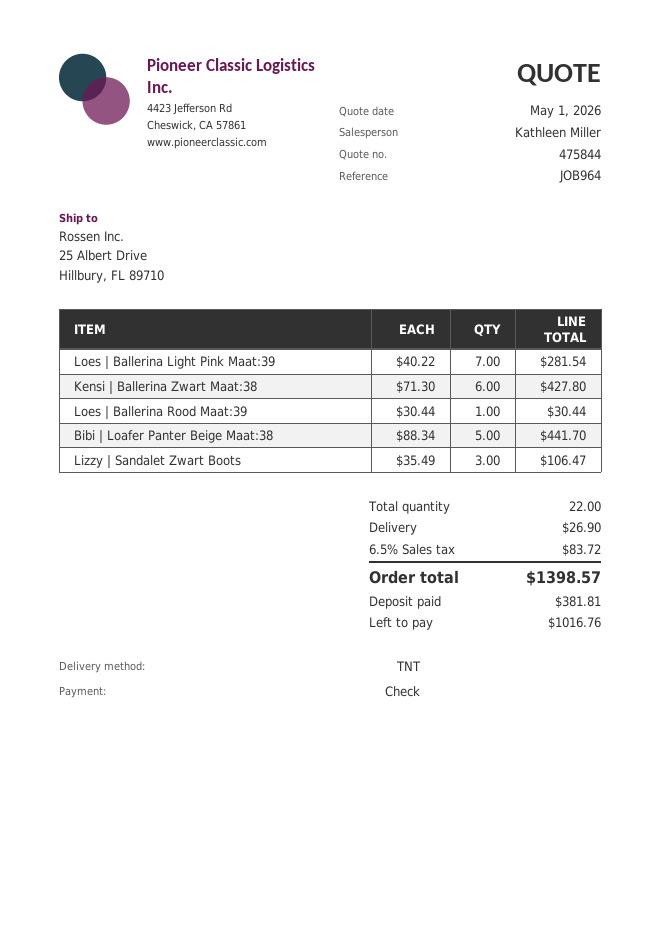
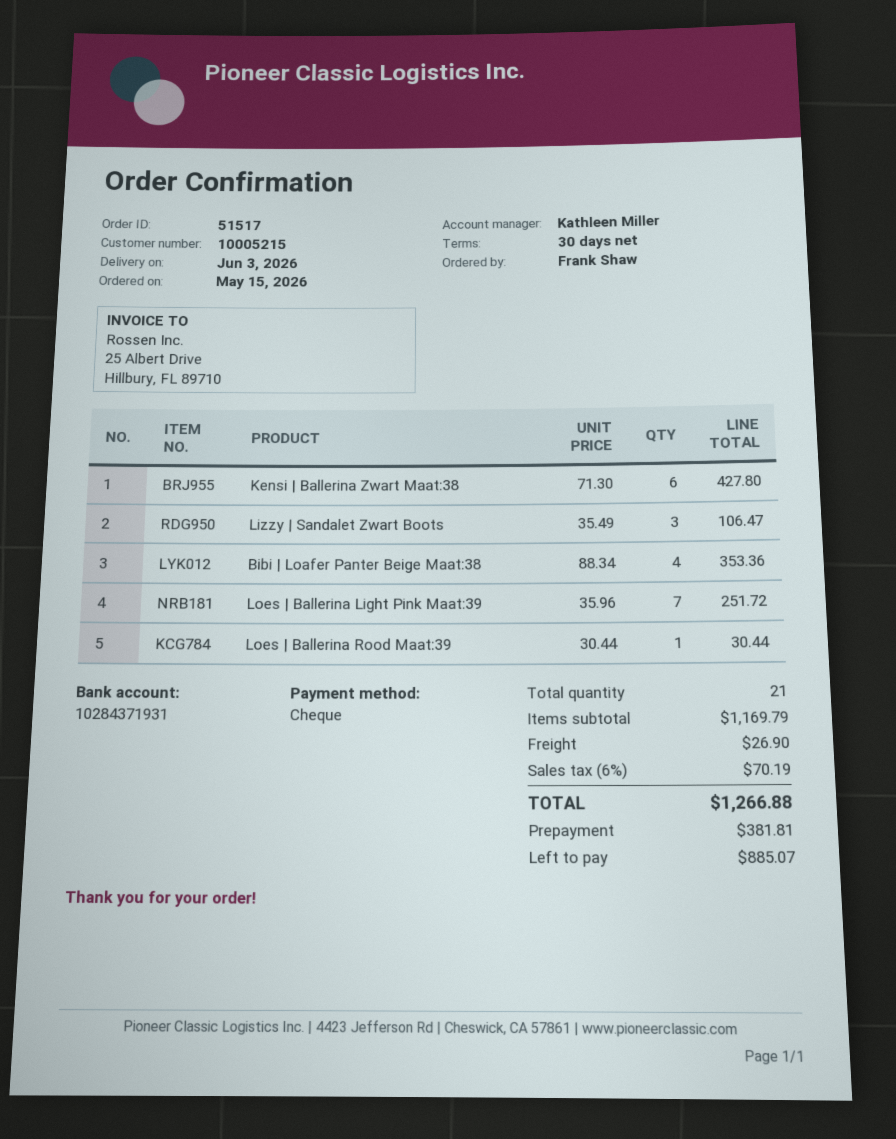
Loes | Ballerina Light Pink Maat:39: 7 x 40.22 = 281.54 -> 7 x 35.96 = 251.72
Bibi | Loafer Panter Beige Maat:38: 5 x 88.34 = 441.70 -> 4 x 88.34 = 353.36
total quantity: 22 -> 21
tax: 6.5% = 83.72 -> 6% = 70.19
total: 1398.57 -> 1266.88
balance: 1016.76 -> 885.07

